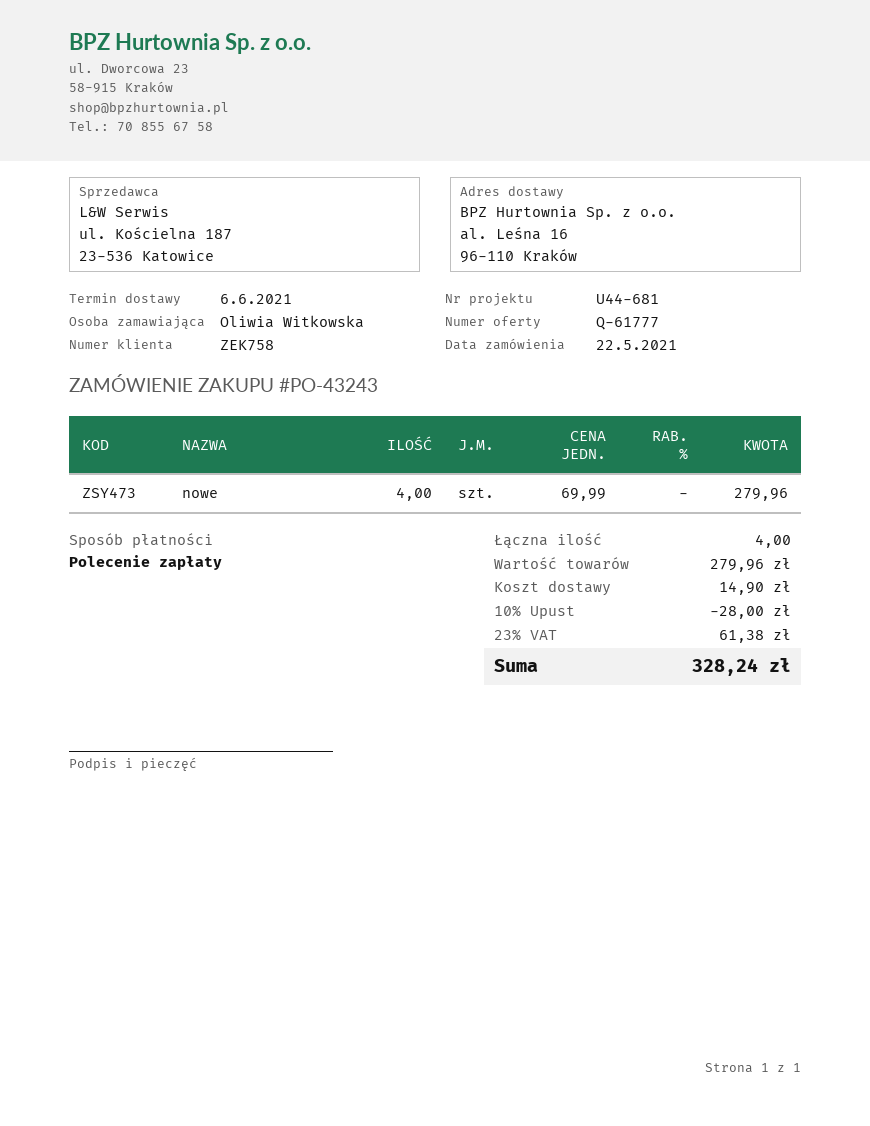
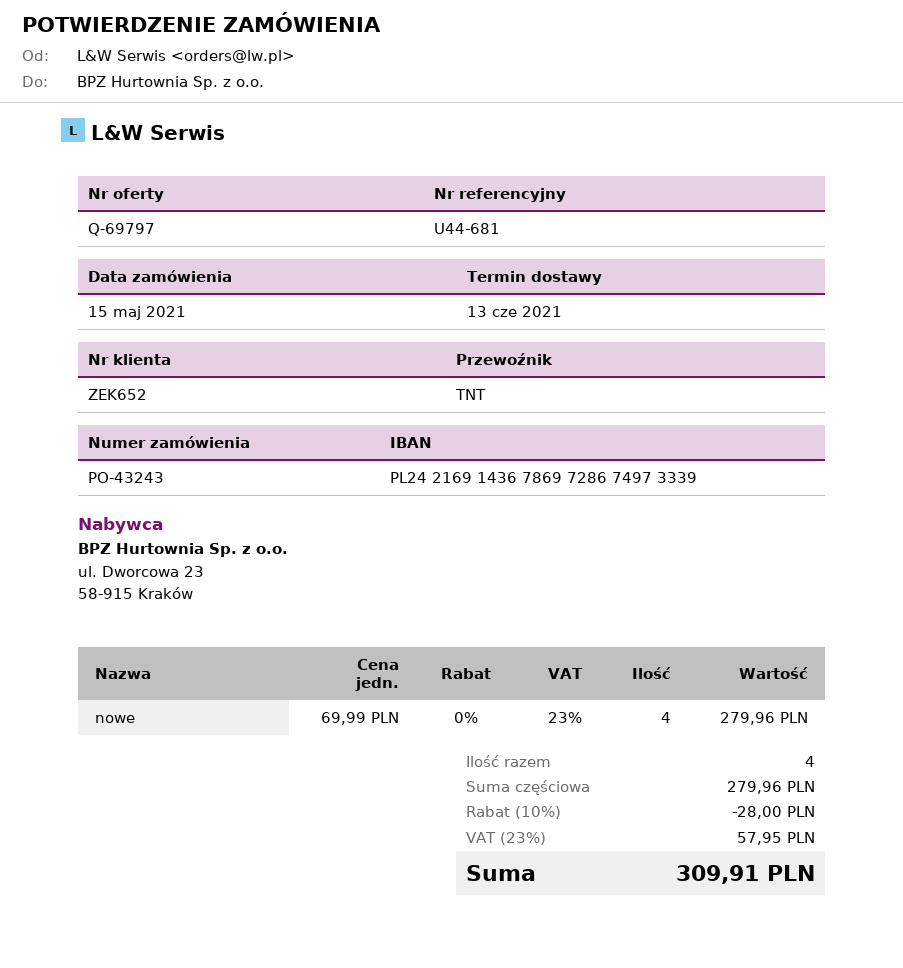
quote number: Q-61777 -> Q-69797
order date: 2021-05-22 -> 2021-05-15
delivery date: 2021-06-06 -> 2021-06-13
customer number: ZEK758 -> ZEK652
shipping: 14.90 -> none
tax: 23% = 61.38 -> 23% = 57.95
total: 328.24 -> 309.91

